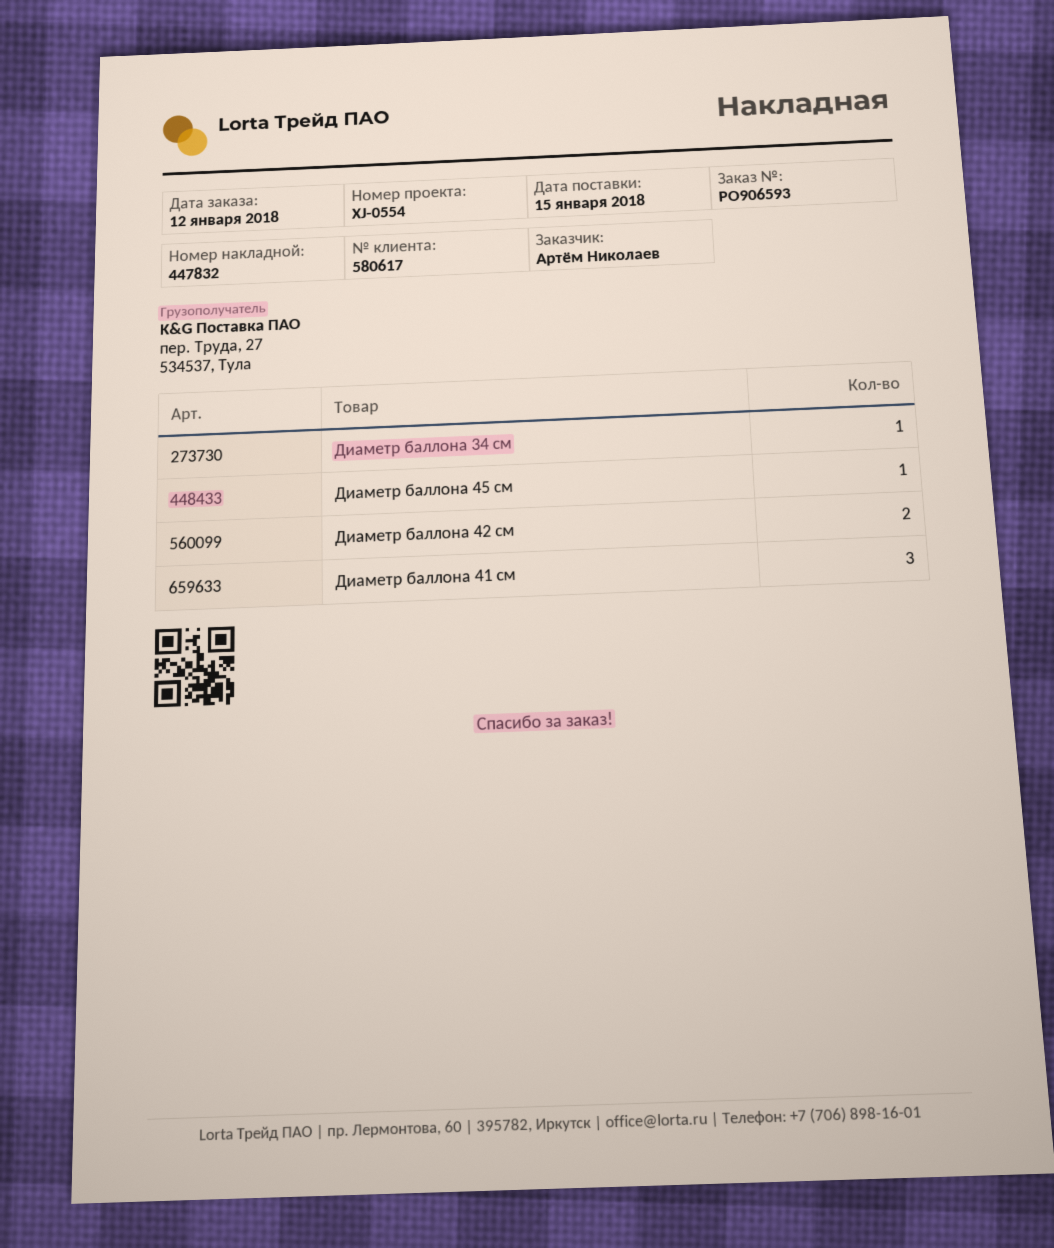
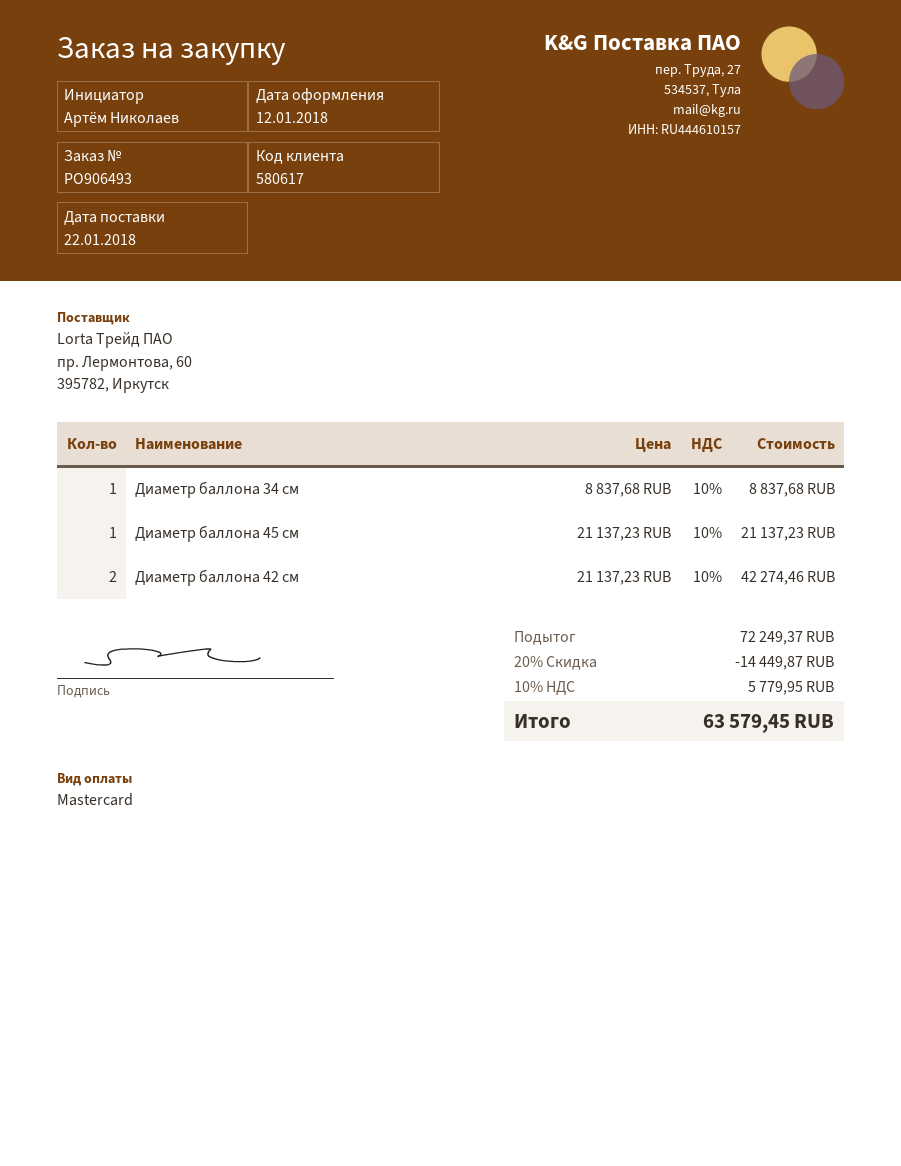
order number: PO906593 -> PO906493
delivery date: 2018-01-15 -> 2018-01-22
Диаметр баллона 41 см: 3 -> none

